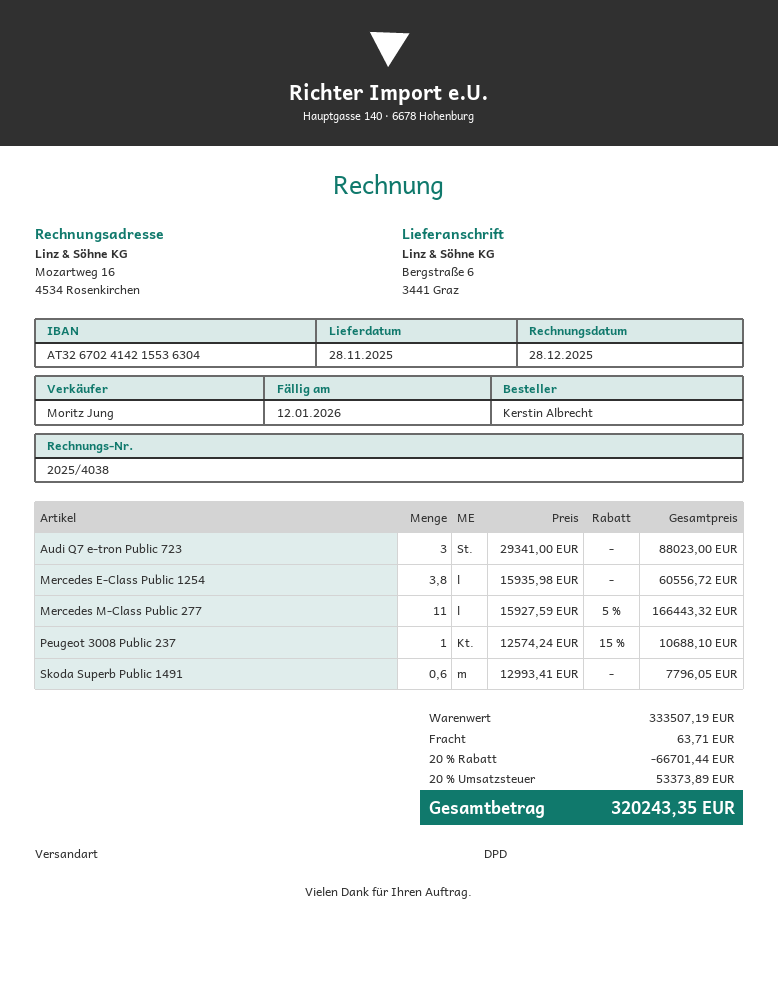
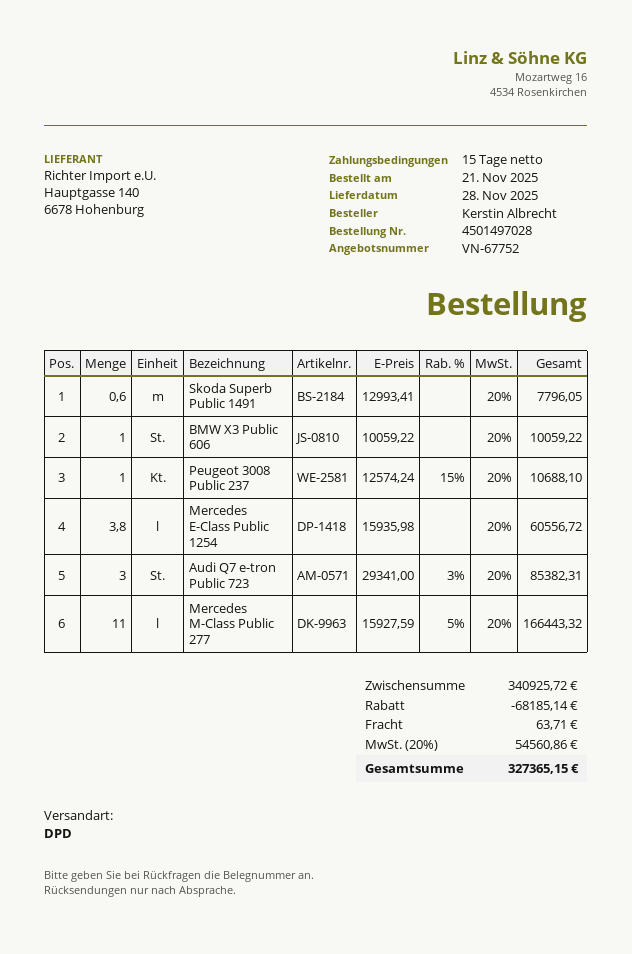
Audi Q7 e-tron Public 723: 3 x 29341.00 = 88023.00 -> 3 x 29341.00 - 3% = 85382.31
BMW X3 Public 606: none -> 1 x 10059.22 = 10059.22
subtotal: 333507.19 -> 340925.72
discount: 66701.44 -> 68185.14
tax: 20% = 53373.89 -> 20% = 54560.86
total: 320243.35 -> 327365.15

